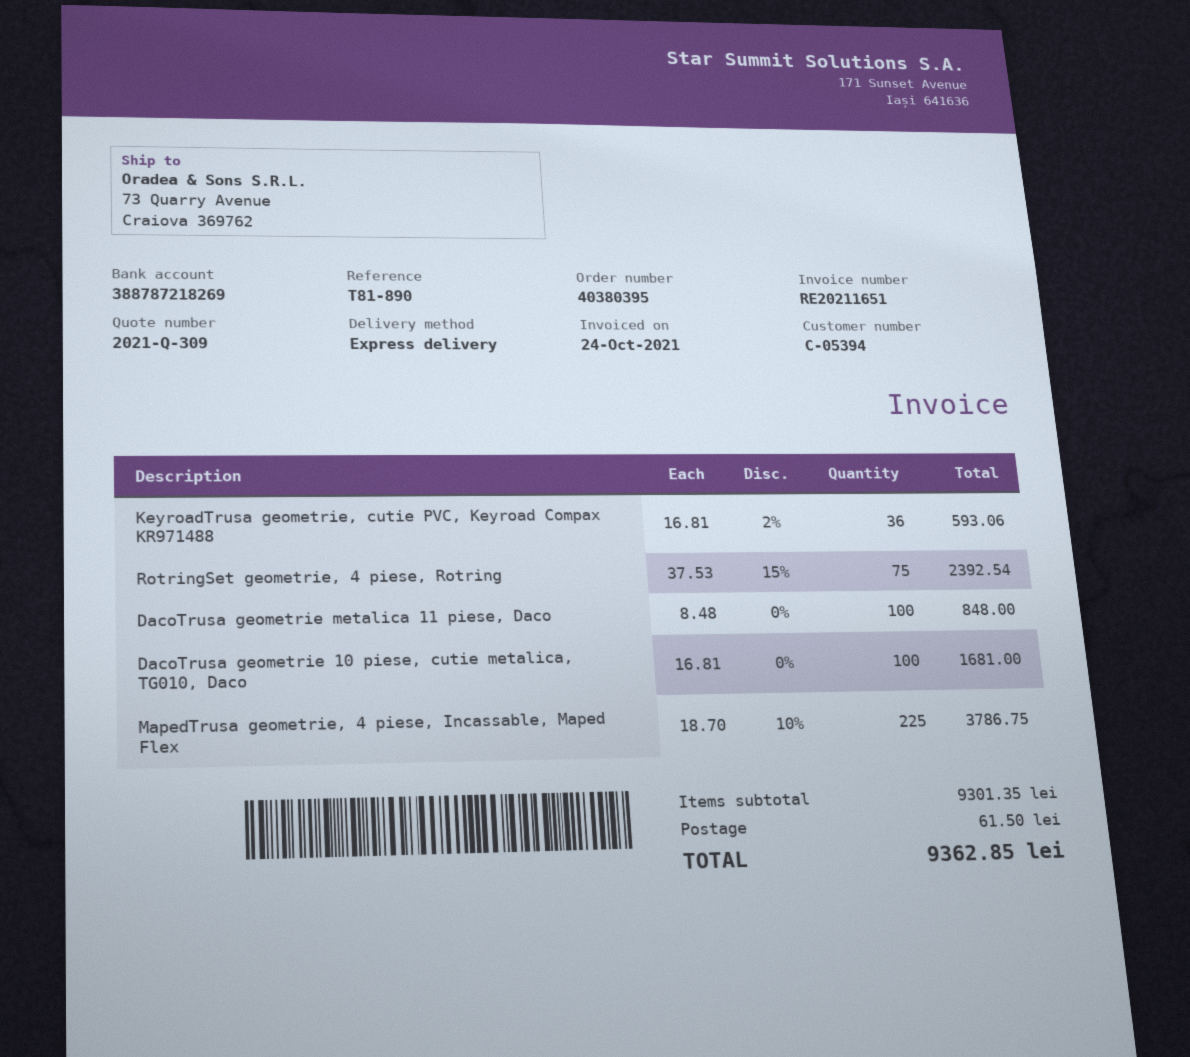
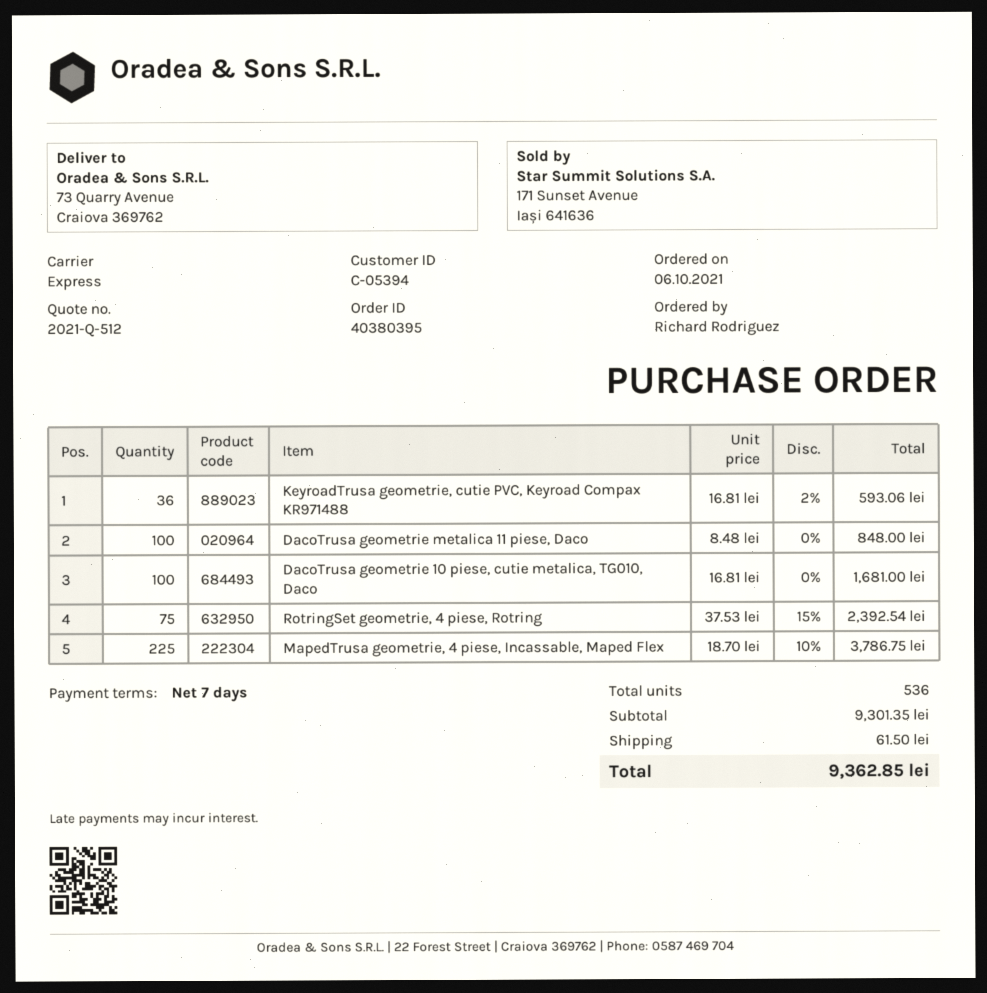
quote number: 2021-Q-309 -> 2021-Q-512

